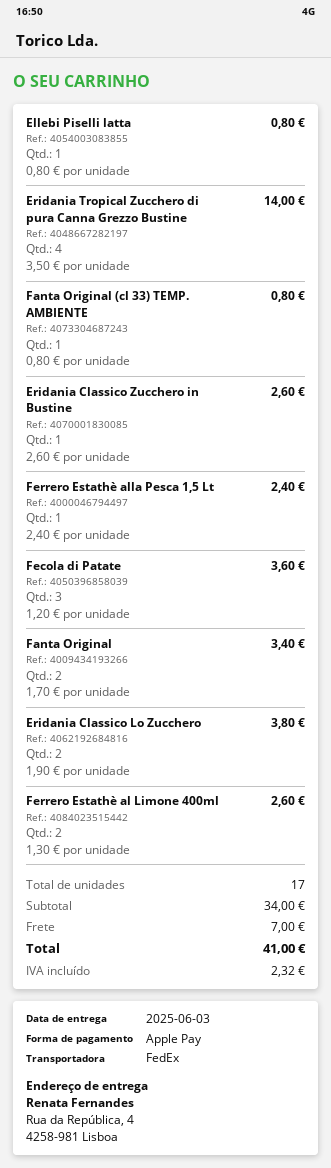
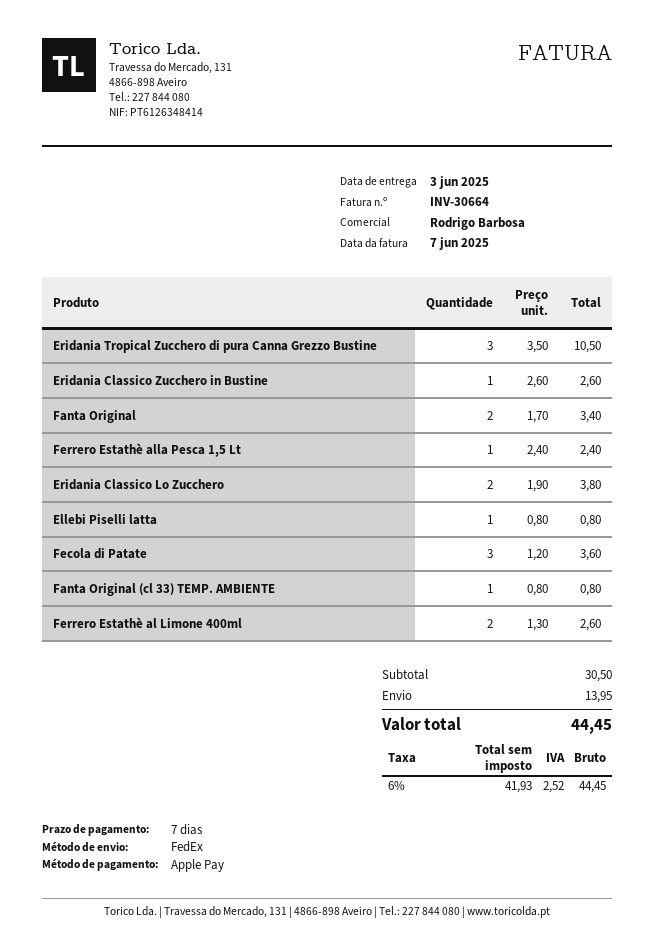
Eridania Tropical Zucchero di pura Canna Grezzo Bustine: 4 x 3.50 = 14.00 -> 3 x 3.50 = 10.50
subtotal: 34.00 -> 30.50
shipping: 7.00 -> 13.95
tax: 2.32 -> 2.52
total: 41.00 -> 44.45

